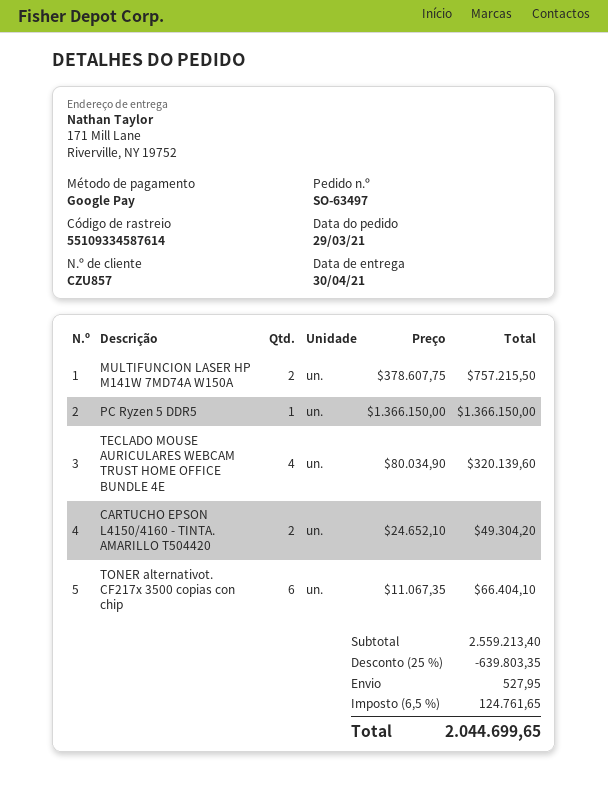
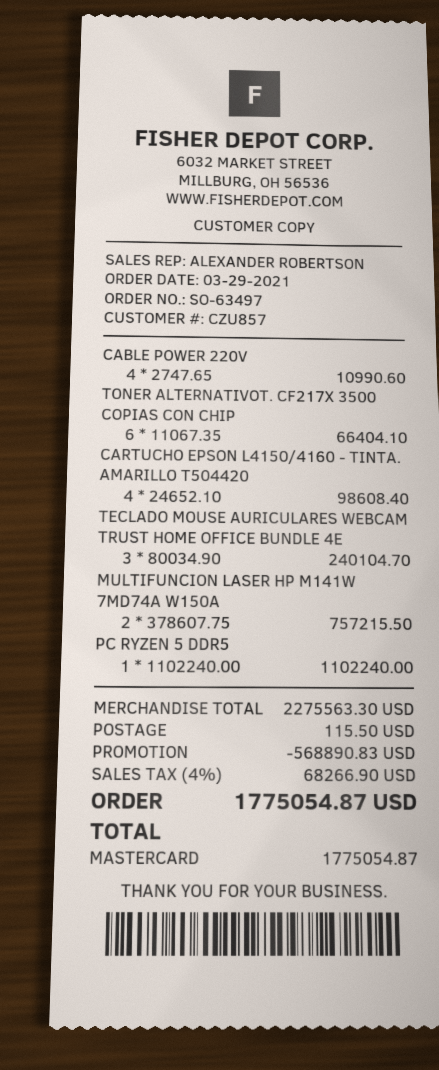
payment method: Google Pay -> Mastercard
PC Ryzen 5 DDR5: 1 x 1366150.00 = 1366150.00 -> 1 x 1102240.00 = 1102240.00
TECLADO MOUSE AURICULARES WEBCAM TRUST HOME OFFICE BUNDLE 4E: 4 x 80034.90 = 320139.60 -> 3 x 80034.90 = 240104.70
CARTUCHO EPSON L4150/4160 - TINTA. AMARILLO T504420: 2 x 24652.10 = 49304.20 -> 4 x 24652.10 = 98608.40
CABLE POWER 220V: none -> 4 x 2747.65 = 10990.60
subtotal: 2559213.40 -> 2275563.30
discount: 639803.35 -> 568890.83
shipping: 527.95 -> 115.50
tax: 6.5% = 124761.65 -> 4% = 68266.90
total: 2044699.65 -> 1775054.87

